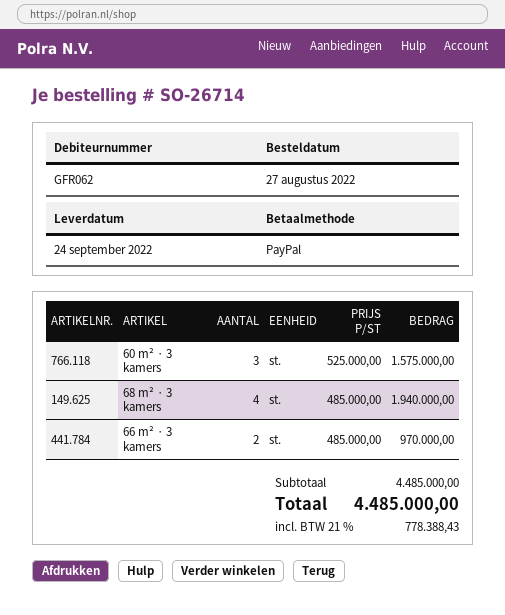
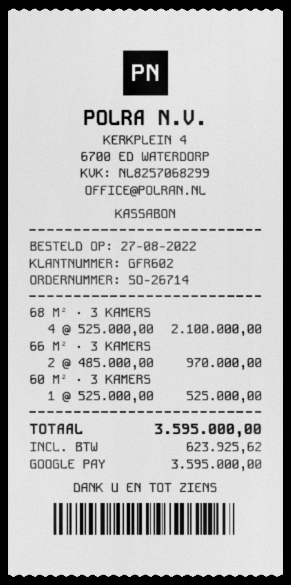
customer number: GFR062 -> GFR602
payment method: PayPal -> Google Pay
60 m² · 3 kamers: 3 x 525000.00 = 1575000.00 -> 1 x 525000.00 = 525000.00
68 m² · 3 kamers: 4 x 485000.00 = 1940000.00 -> 4 x 525000.00 = 2100000.00
tax: 778388.43 -> 623925.62
total: 4485000.00 -> 3595000.00

